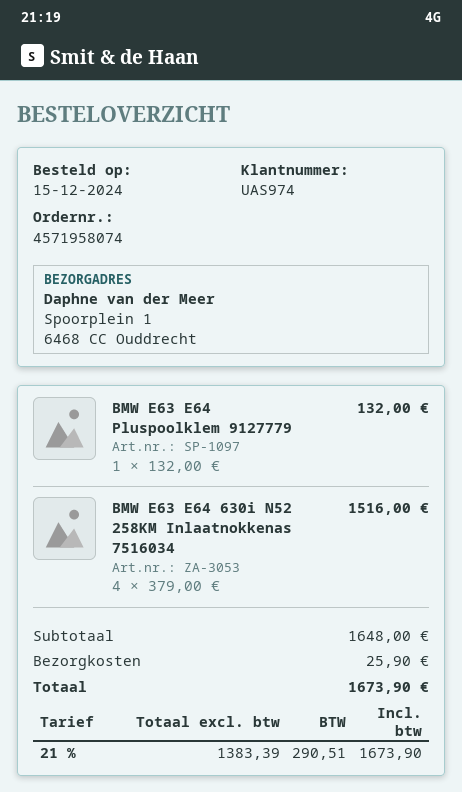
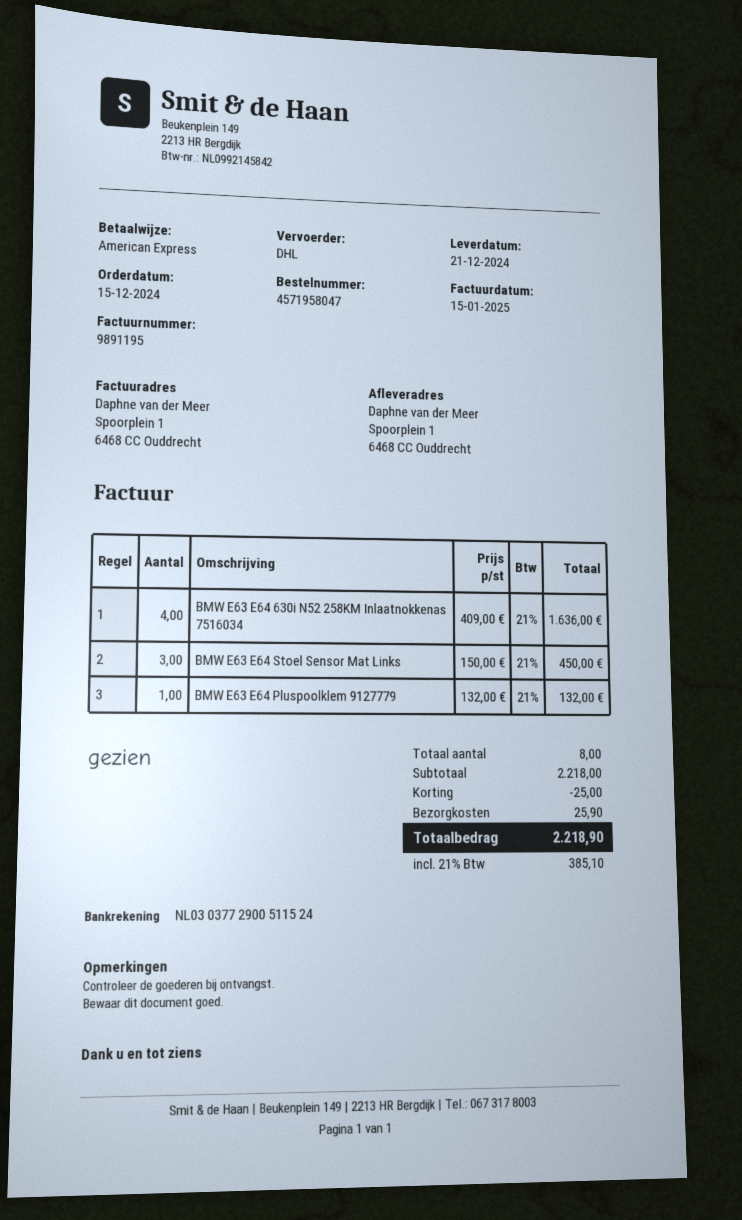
order number: 4571958074 -> 4571958047
BMW E63 E64 630i N52 258KM Inlaatnokkenas 7516034: 4 x 379.00 = 1516.00 -> 4 x 409.00 = 1636.00
BMW E63 E64 Stoel Sensor Mat Links: none -> 3 x 150.00 = 450.00
subtotal: 1648.00 -> 2218.00
discount: none -> 25.00
tax: 21% = 290.51 -> 21% = 385.10
total: 1673.90 -> 2218.90

